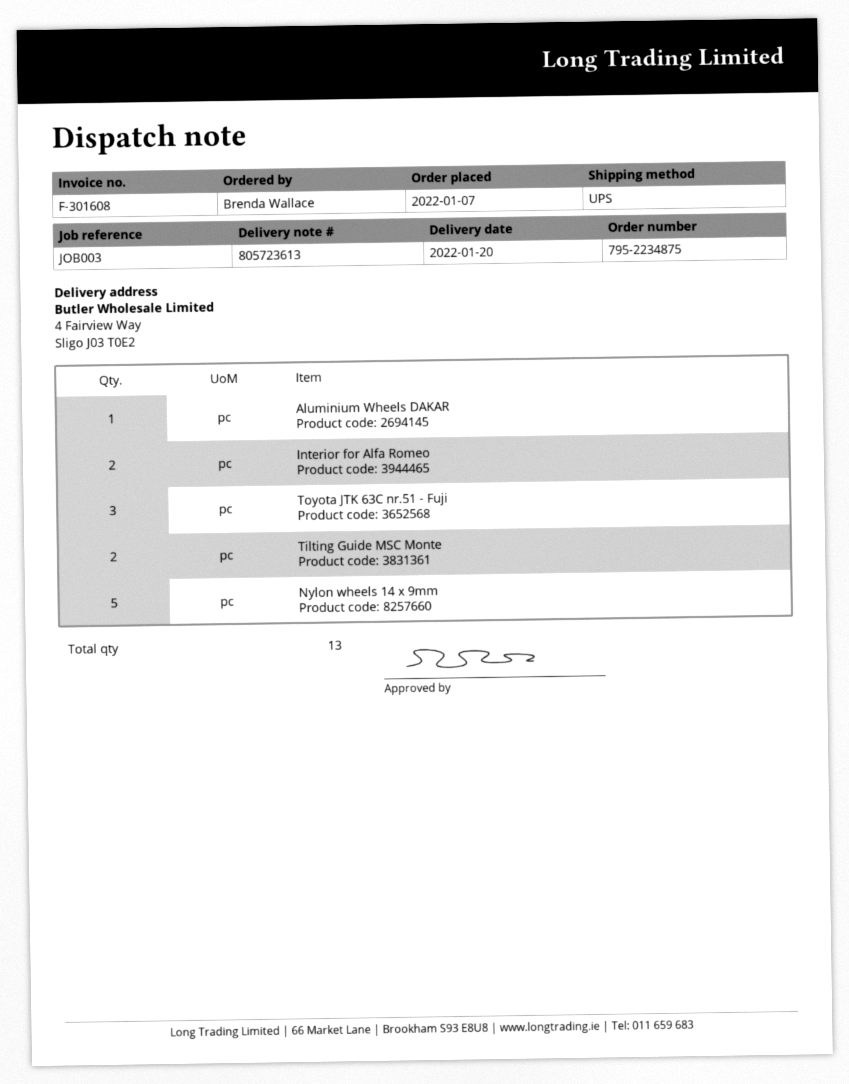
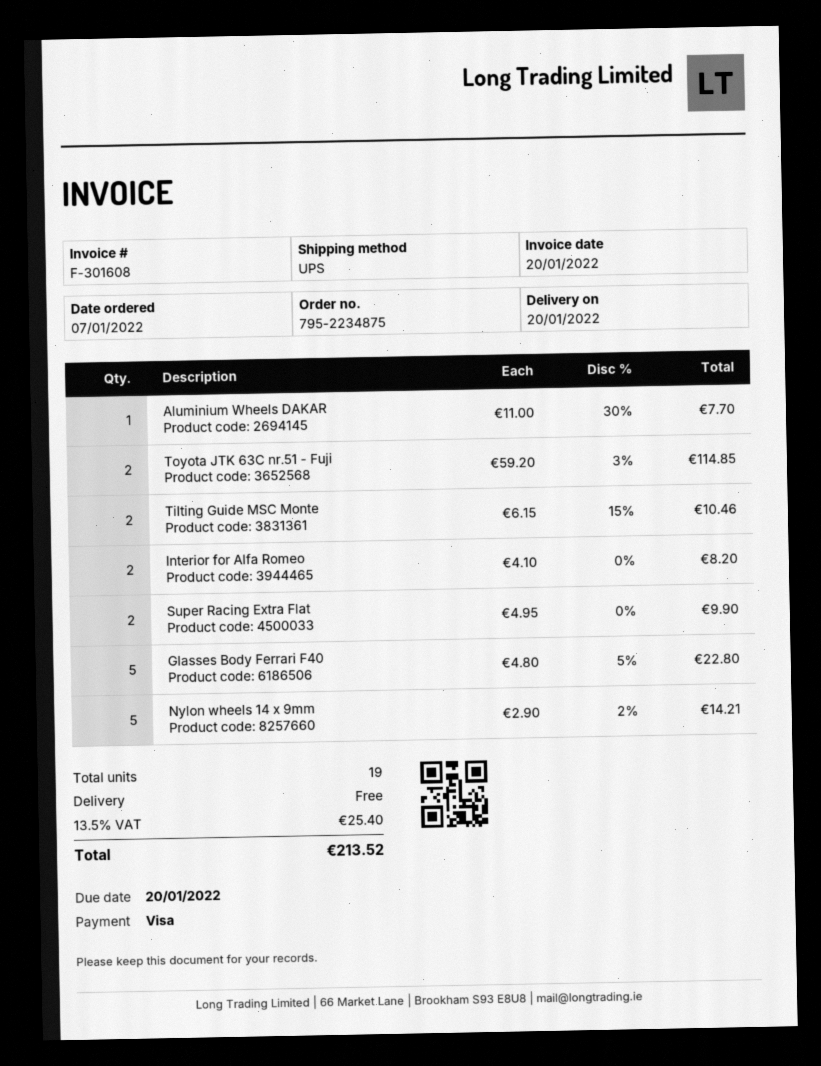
Toyota JTK 63C nr.51 - Fuji: 3 -> 2
Super Racing Extra Flat: none -> 2
Glasses Body Ferrari F40: none -> 5
total quantity: 13 -> 19

